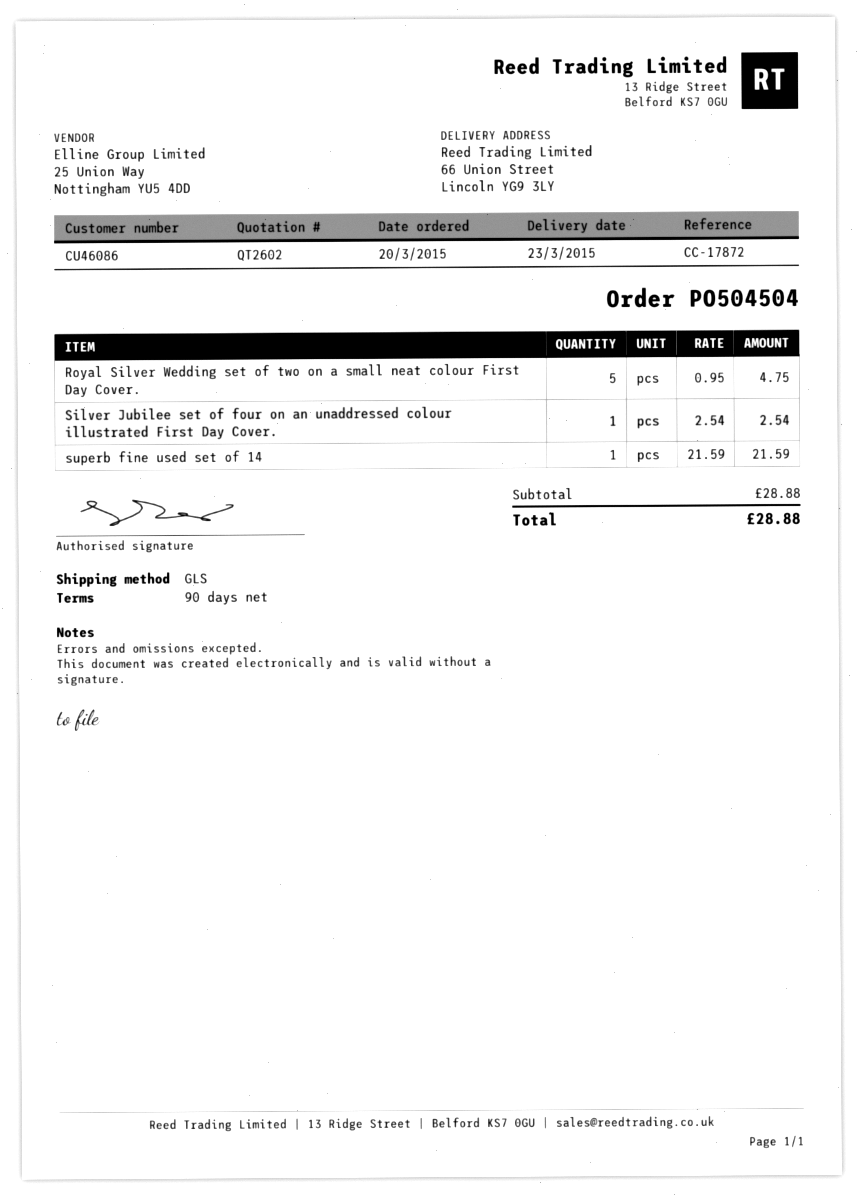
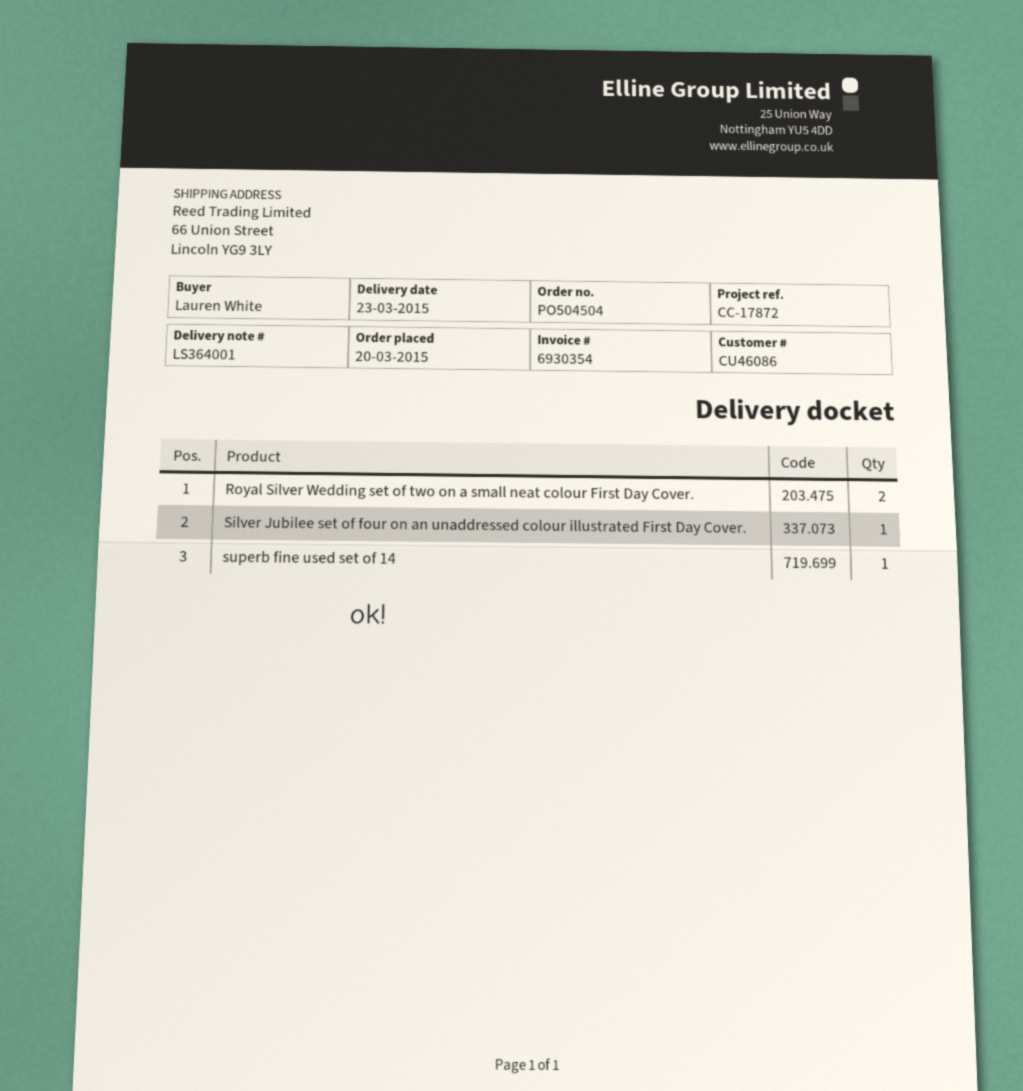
Royal Silver Wedding set of two on a small neat colour First Day Cover.: 5 -> 2

